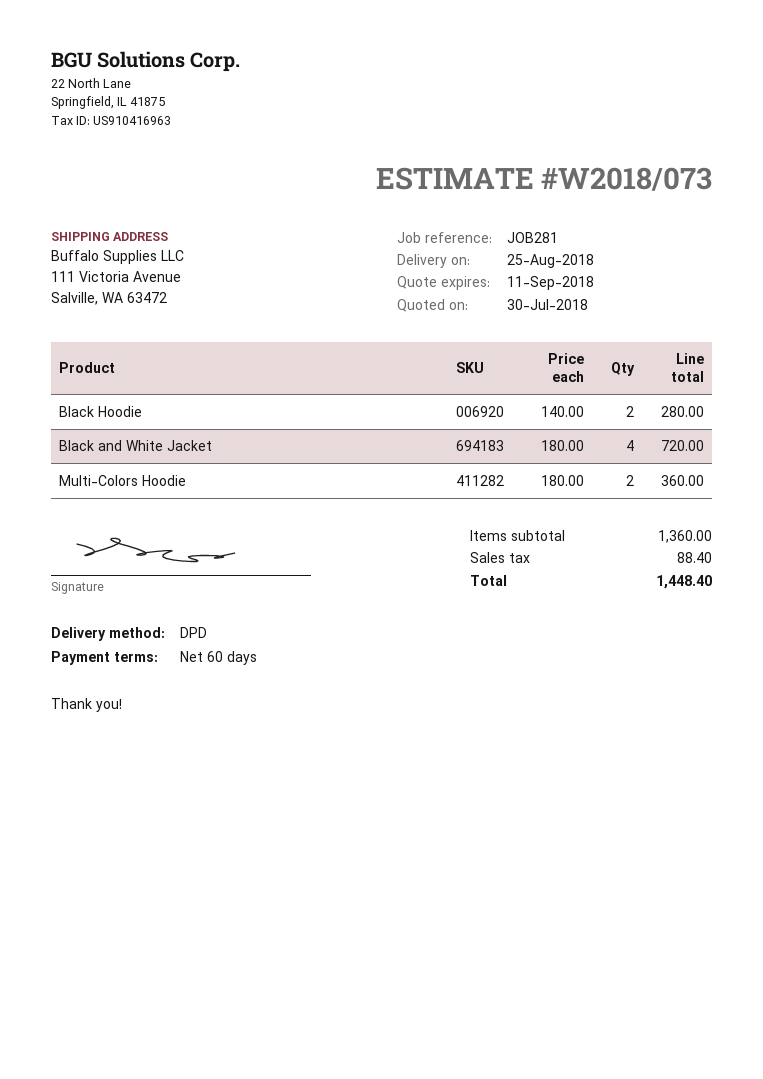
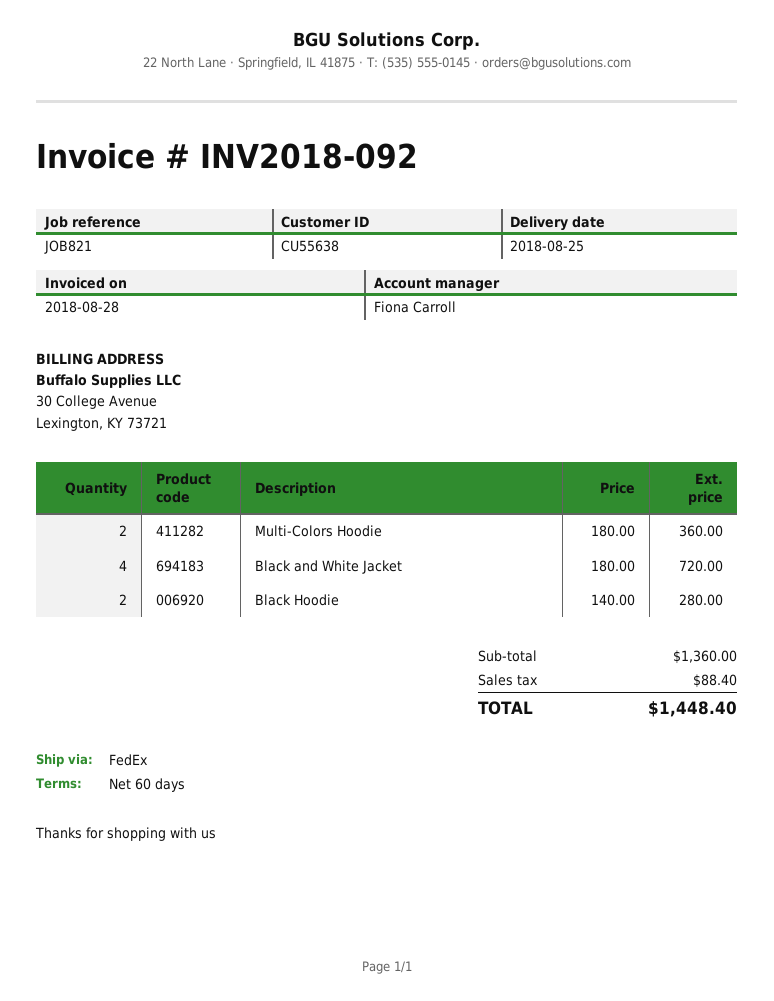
reference: JOB281 -> JOB821
shipping method: DPD -> FedEx

